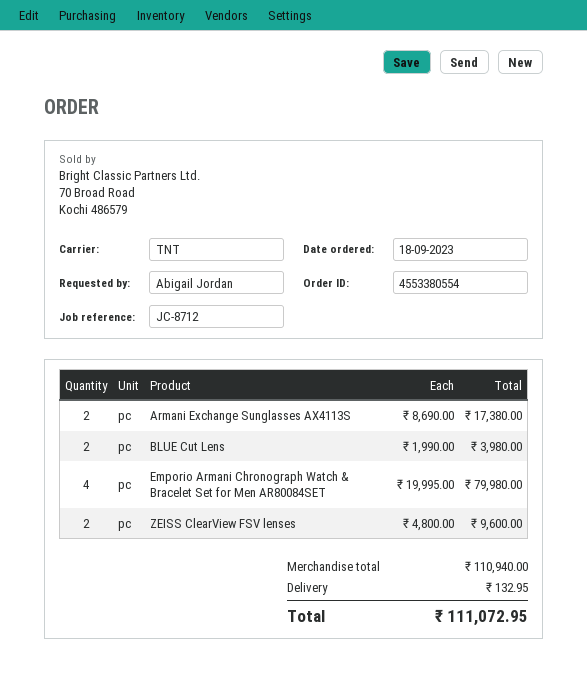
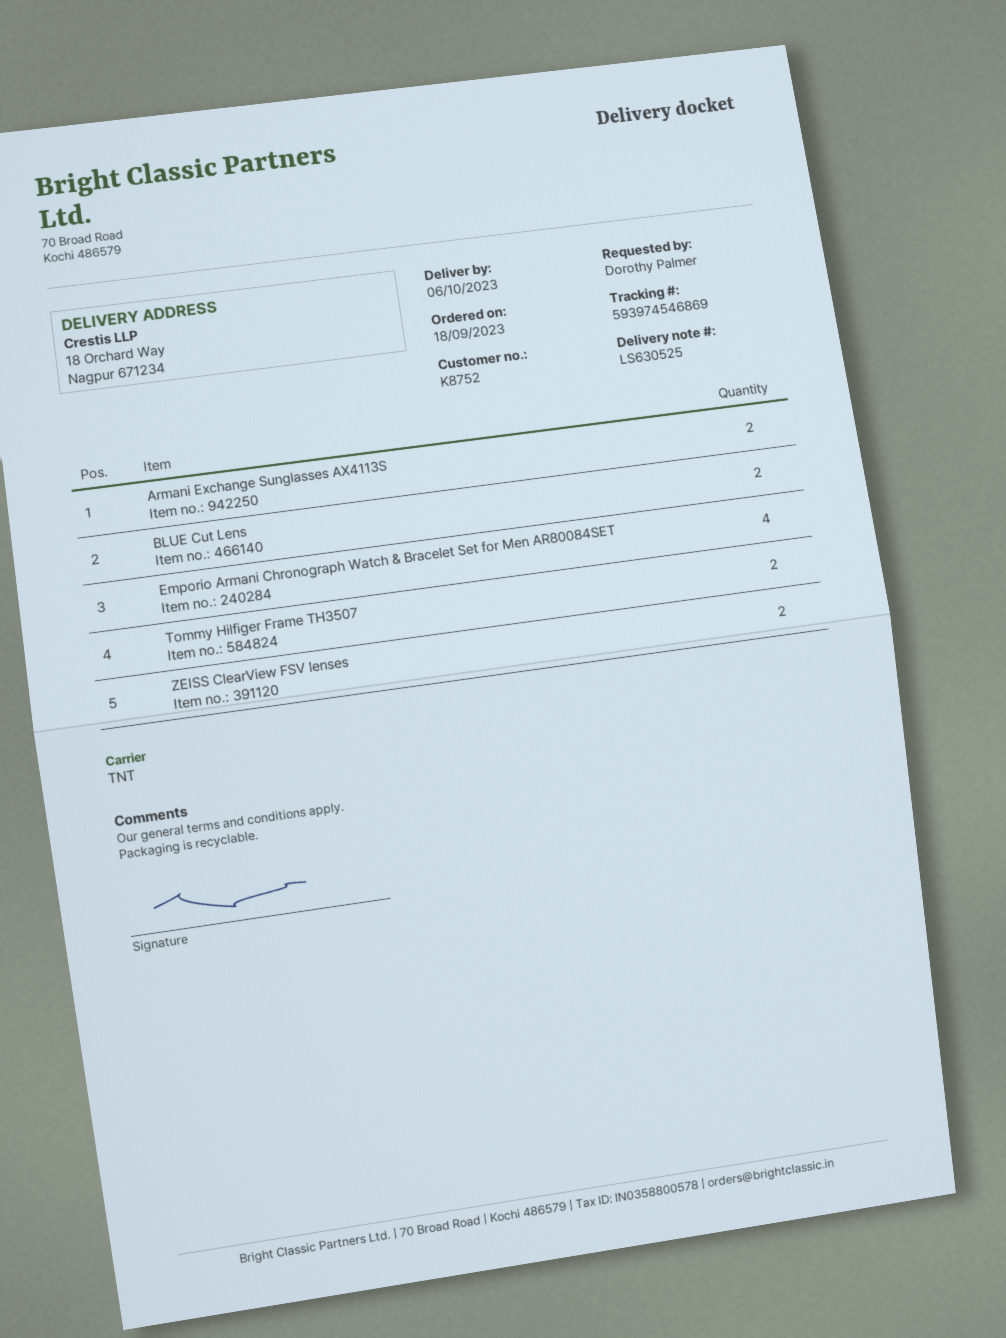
ordered by: Abigail Jordan -> Dorothy Palmer
Tommy Hilfiger Frame TH3507: none -> 2

